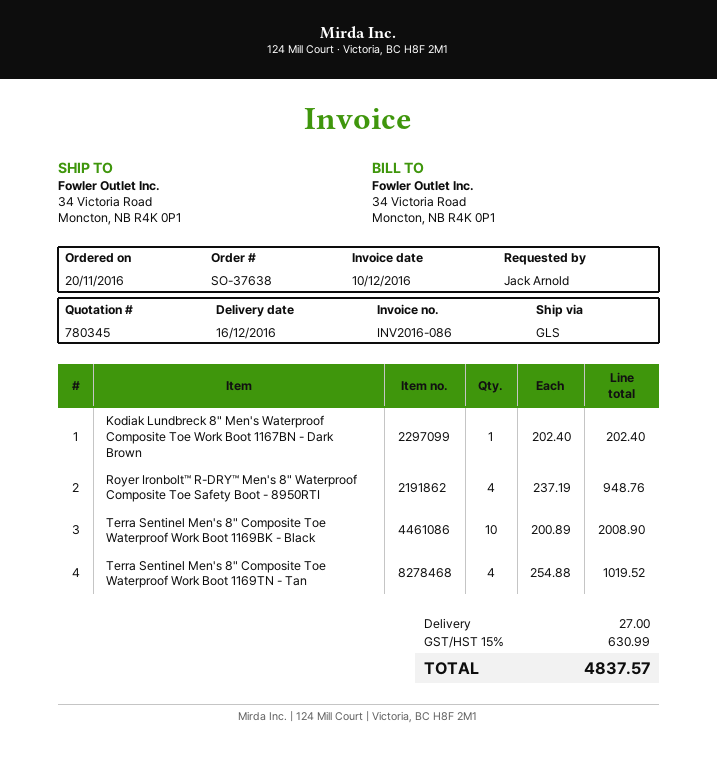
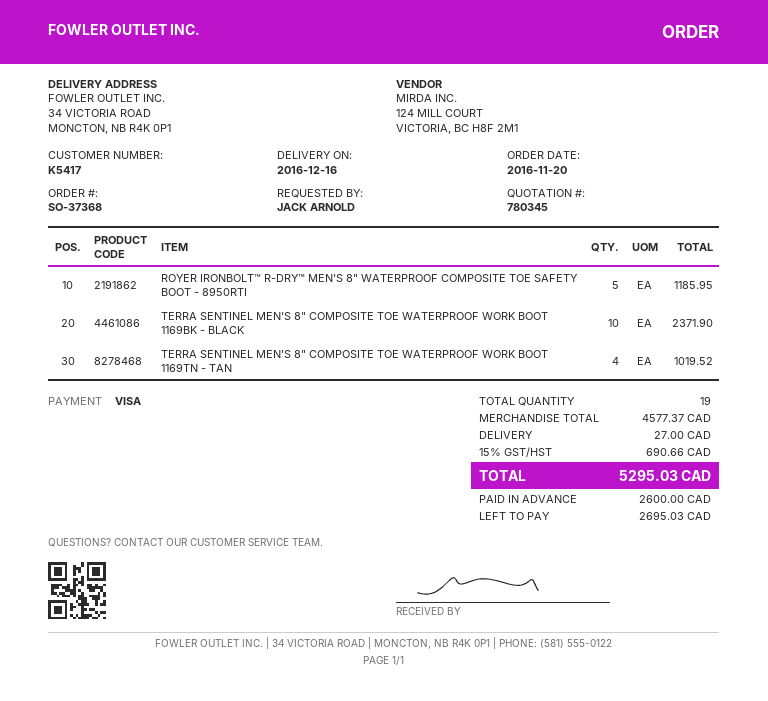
order number: SO-37638 -> SO-37368
Kodiak Lundbreck 8" Men's Waterproof Composite Toe Work Boot 1167BN - Dark Brown: 1 for 202.40 -> none
Royer Ironbolt™ R-DRY™ Men's 8" Waterproof Composite Toe Safety Boot - 8950RTI: 4 for 948.76 -> 5 for 1185.95
Terra Sentinel Men's 8" Composite Toe Waterproof Work Boot 1169BK - Black: 10 for 2008.90 -> 10 for 2371.90
tax: 15% = 630.99 -> 15% = 690.66
total: 4837.57 -> 5295.03

